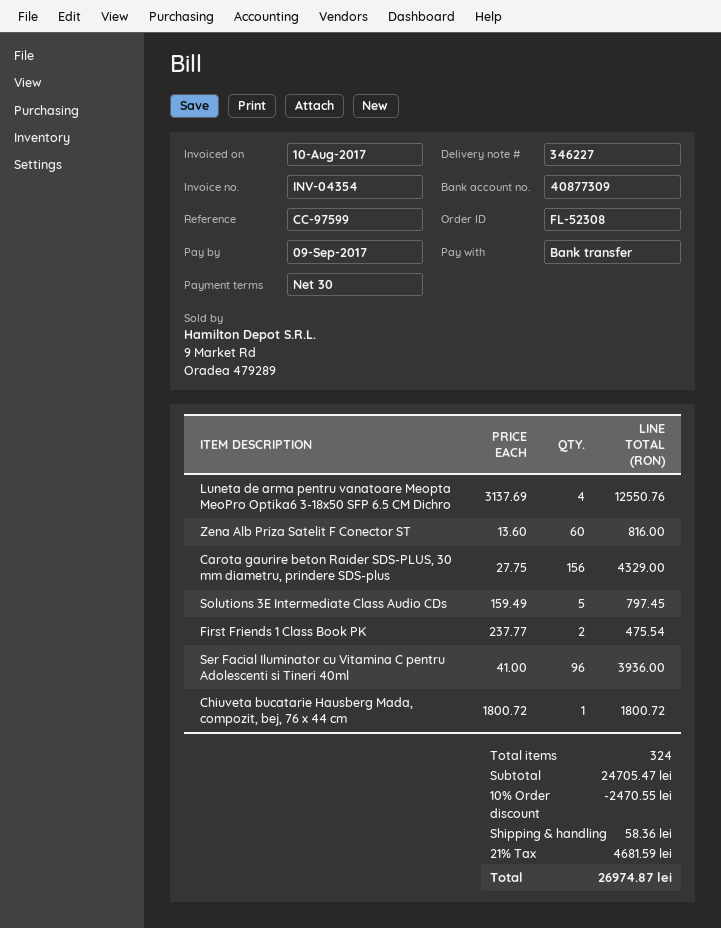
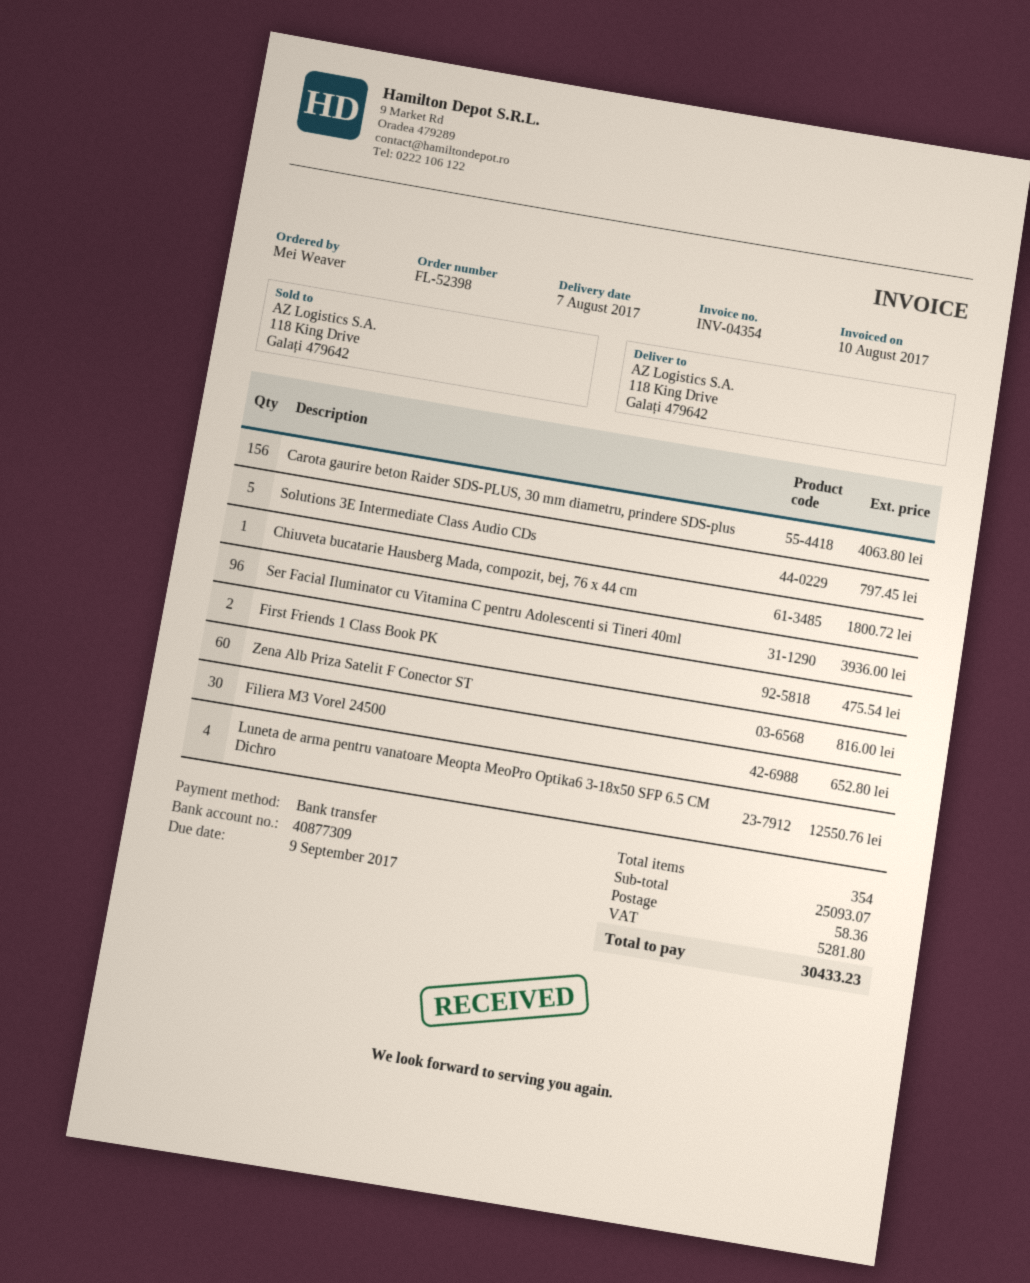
order number: FL-52308 -> FL-52398
Carota gaurire beton Raider SDS-PLUS, 30 mm diametru, prindere SDS-plus: 156 for 4329.00 -> 156 for 4063.80
Filiera M3 Vorel 24500: none -> 30 for 652.80
total quantity: 324 -> 354
subtotal: 24705.47 -> 25093.07
discount: 10% = 2470.55 -> none
tax: 4681.59 -> 5281.80
total: 26974.87 -> 30433.23

